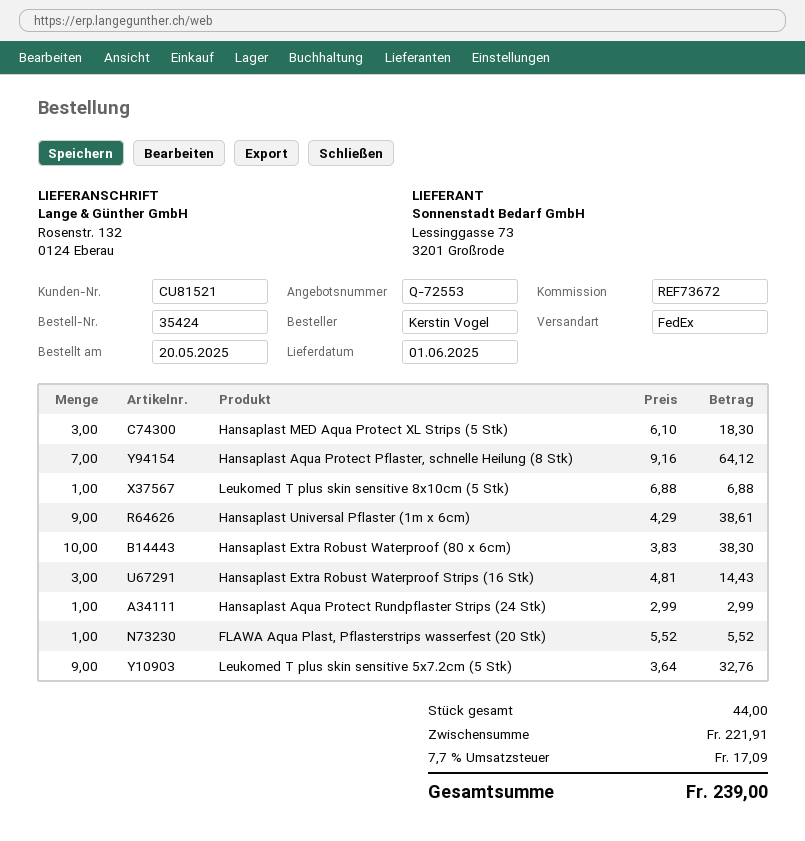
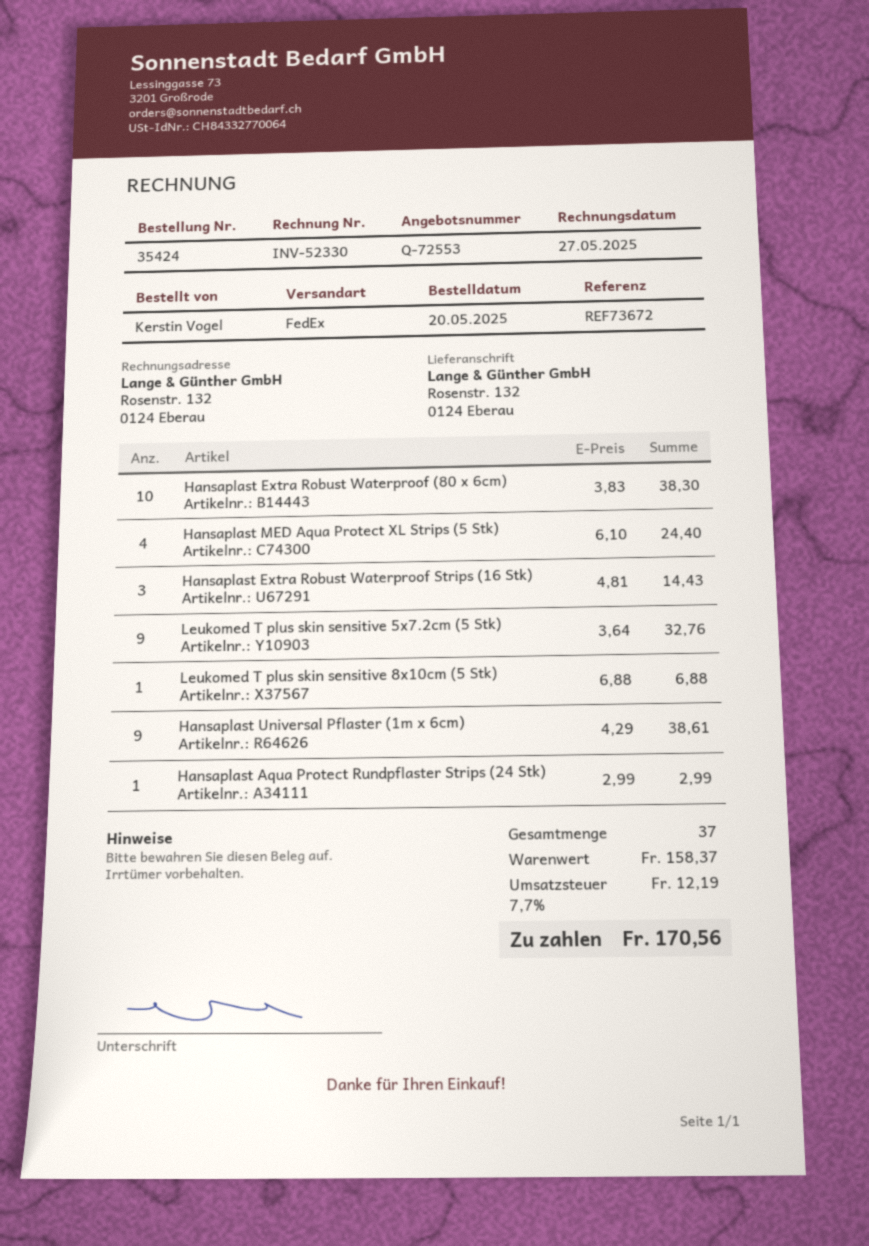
Hansaplast MED Aqua Protect XL Strips (5 Stk): 3 x 6.10 = 18.30 -> 4 x 6.10 = 24.40
Hansaplast Aqua Protect Pflaster, schnelle Heilung (8 Stk): 7 x 9.16 = 64.12 -> none
FLAWA Aqua Plast, Pflasterstrips wasserfest (20 Stk): 1 x 5.52 = 5.52 -> none
total quantity: 44 -> 37
subtotal: 221.91 -> 158.37
tax: 7.7% = 17.09 -> 7.7% = 12.19
total: 239.00 -> 170.56

